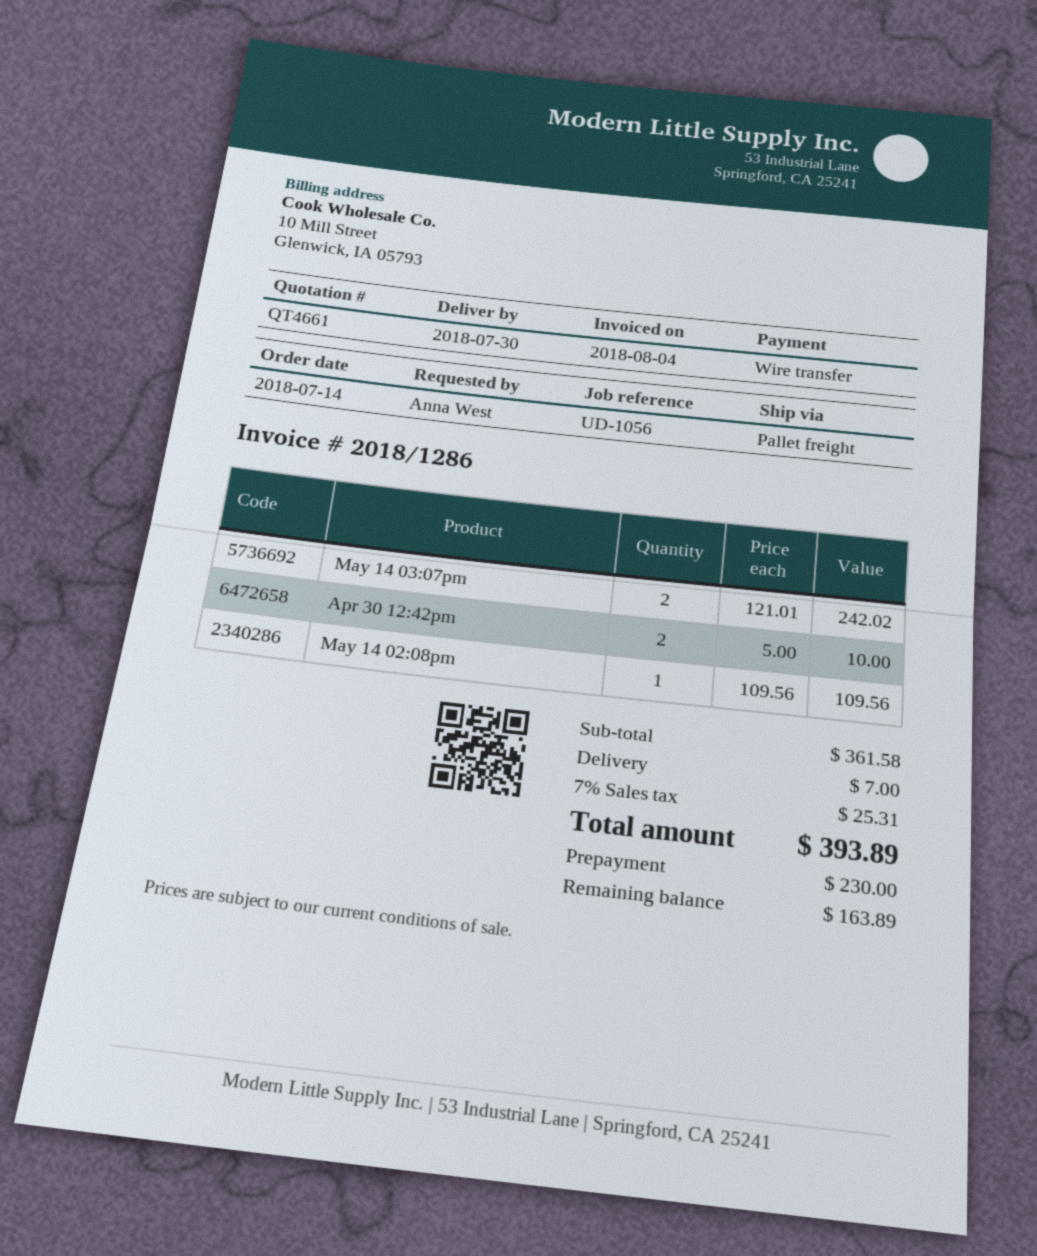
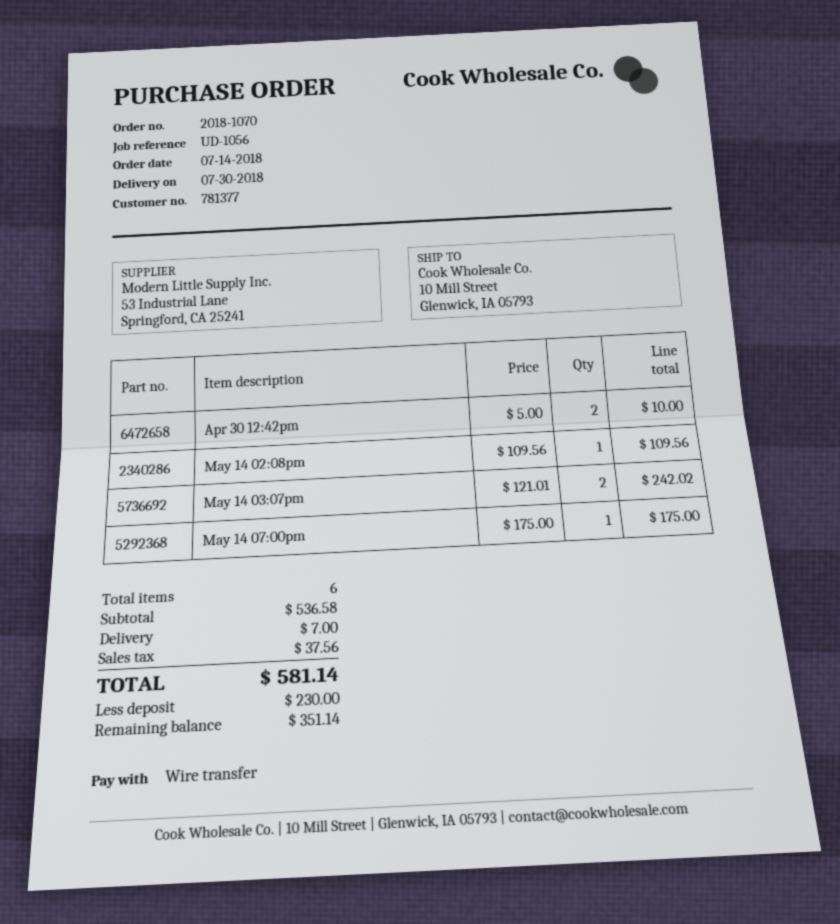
May 14 07:00pm: none -> 1 x 175.00 = 175.00
subtotal: 361.58 -> 536.58
tax: 25.31 -> 37.56
total: 393.89 -> 581.14
balance: 163.89 -> 351.14

